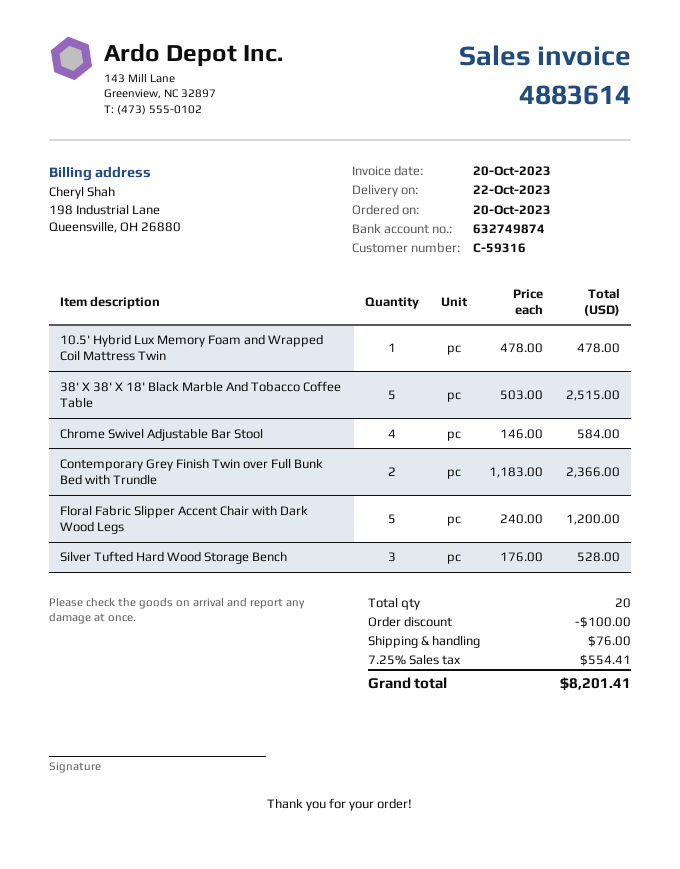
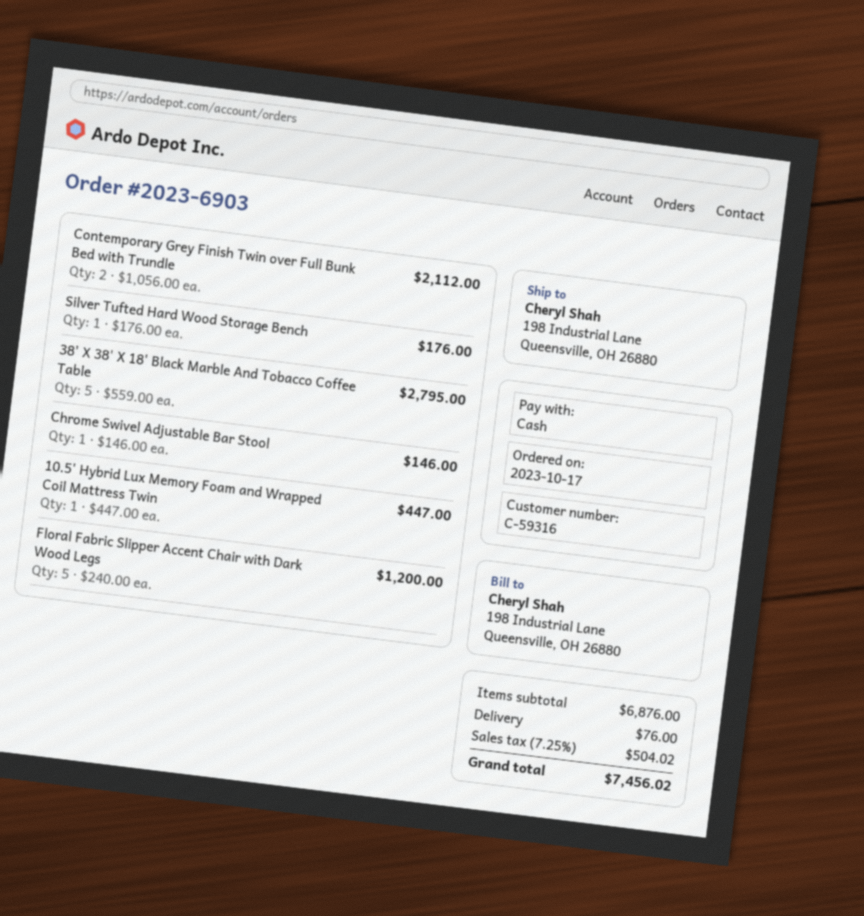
order date: 2023-10-20 -> 2023-10-17
10.5' Hybrid Lux Memory Foam and Wrapped Coil Mattress Twin: 1 x 478.00 = 478.00 -> 1 x 447.00 = 447.00
38' X 38' X 18' Black Marble And Tobacco Coffee Table: 5 x 503.00 = 2515.00 -> 5 x 559.00 = 2795.00
Chrome Swivel Adjustable Bar Stool: 4 x 146.00 = 584.00 -> 1 x 146.00 = 146.00
Contemporary Grey Finish Twin over Full Bunk Bed with Trundle: 2 x 1183.00 = 2366.00 -> 2 x 1056.00 = 2112.00
Silver Tufted Hard Wood Storage Bench: 3 x 176.00 = 528.00 -> 1 x 176.00 = 176.00
discount: 100.00 -> none
tax: 7.25% = 554.41 -> 7.25% = 504.02
total: 8201.41 -> 7456.02

